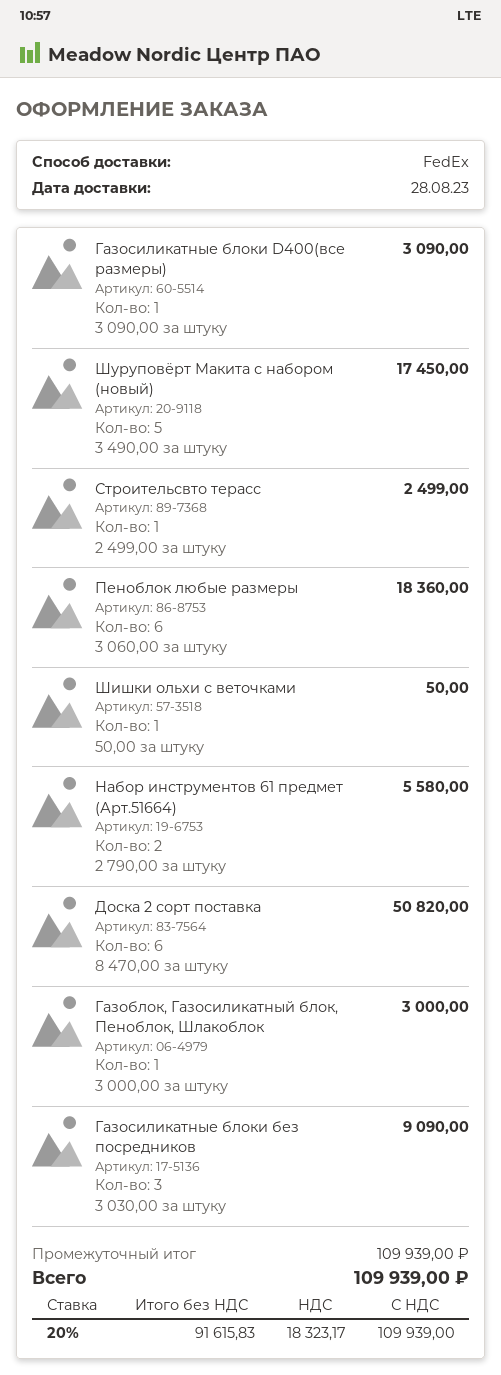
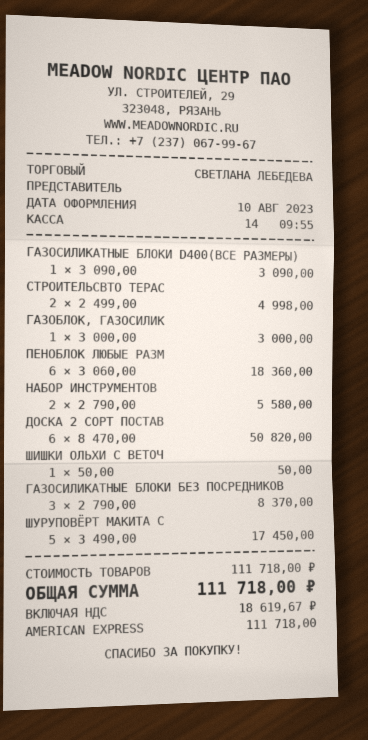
Строительсвто терасс: 1 x 2499.00 = 2499.00 -> 2 x 2499.00 = 4998.00
Газосиликатные блоки без посредников: 3 x 3030.00 = 9090.00 -> 3 x 2790.00 = 8370.00
subtotal: 109939.00 -> 111718.00
tax: 18323.17 -> 18619.67
total: 109939.00 -> 111718.00

